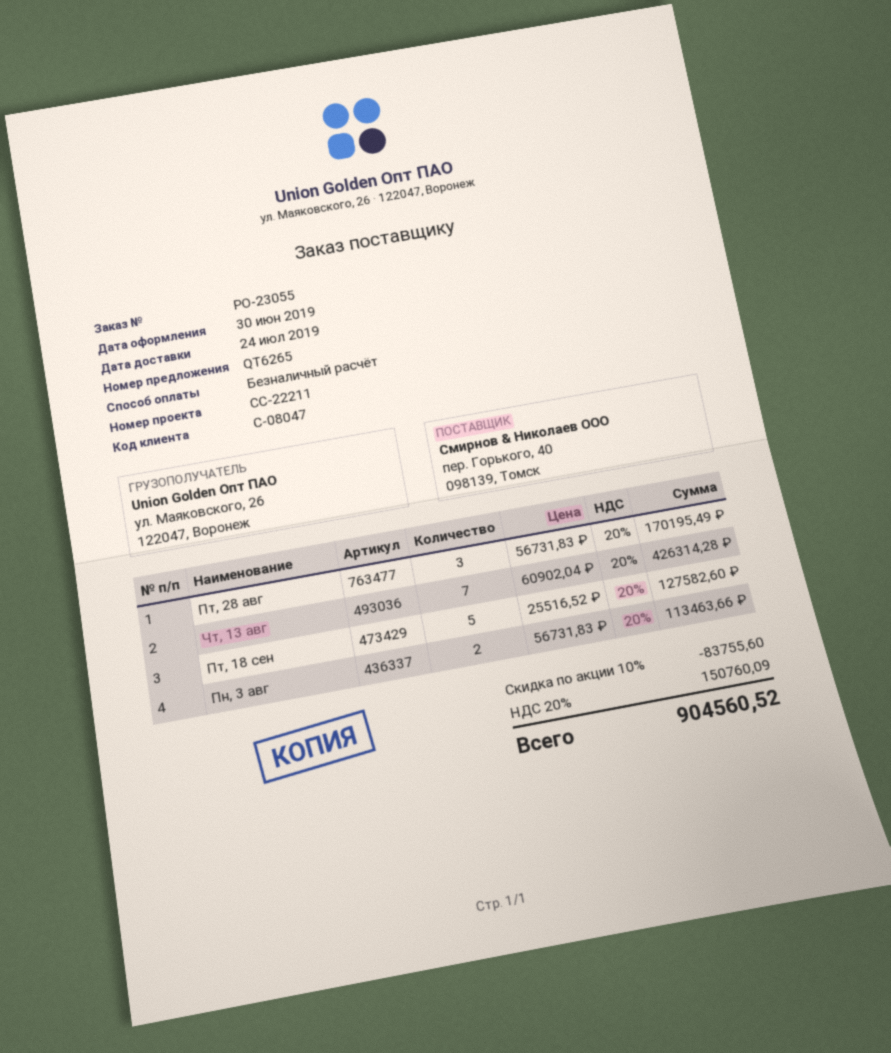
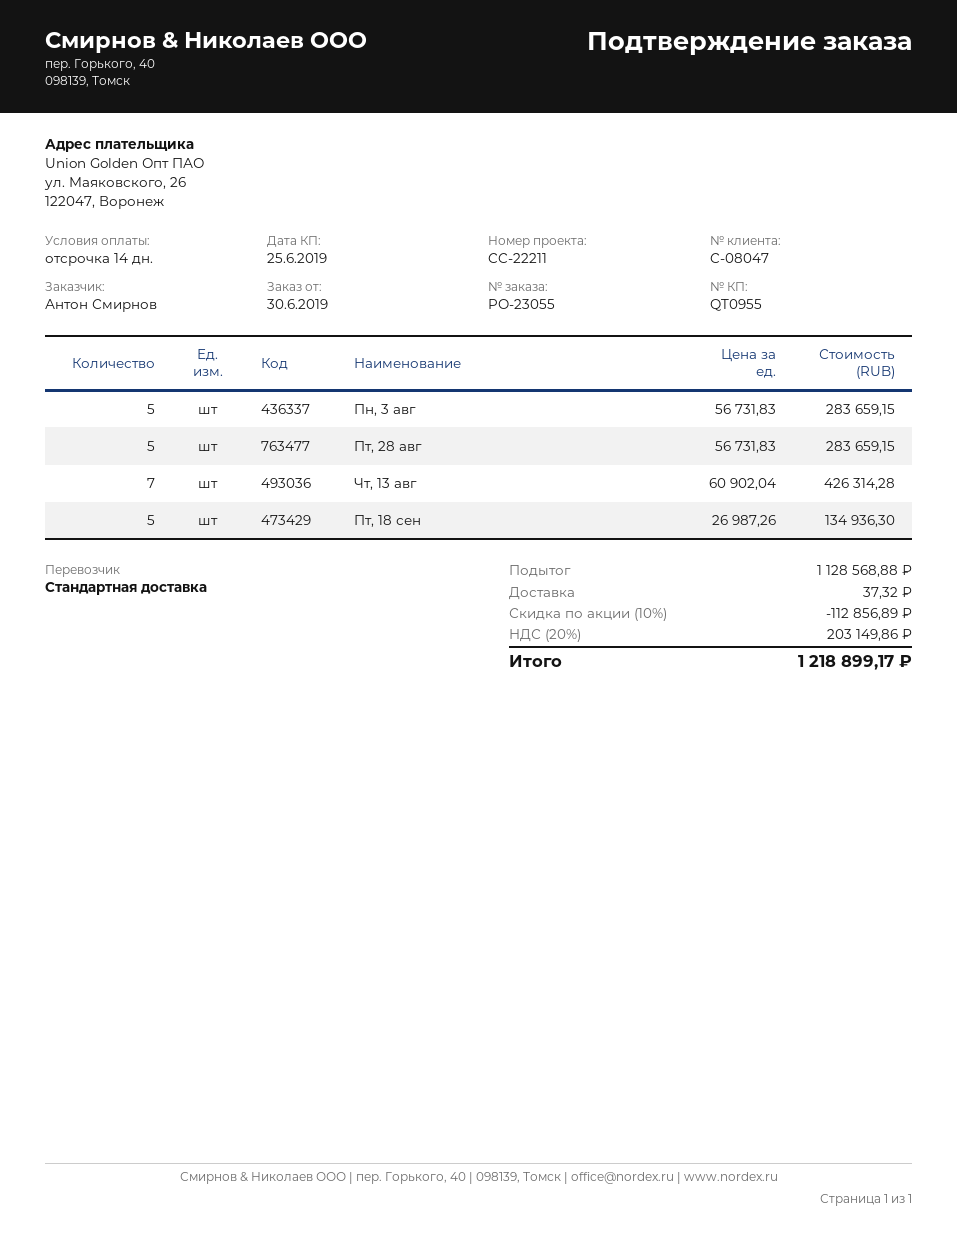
quote number: QT6265 -> QT0955
Пт, 28 авг: 3 x 56731.83 = 170195.49 -> 5 x 56731.83 = 283659.15
Пт, 18 сен: 5 x 25516.52 = 127582.60 -> 5 x 26987.26 = 134936.30
Пн, 3 авг: 2 x 56731.83 = 113463.66 -> 5 x 56731.83 = 283659.15
discount: 10% = 83755.60 -> 10% = 112856.89
shipping: none -> 37.32
tax: 20% = 150760.09 -> 20% = 203149.86
total: 904560.52 -> 1218899.17

